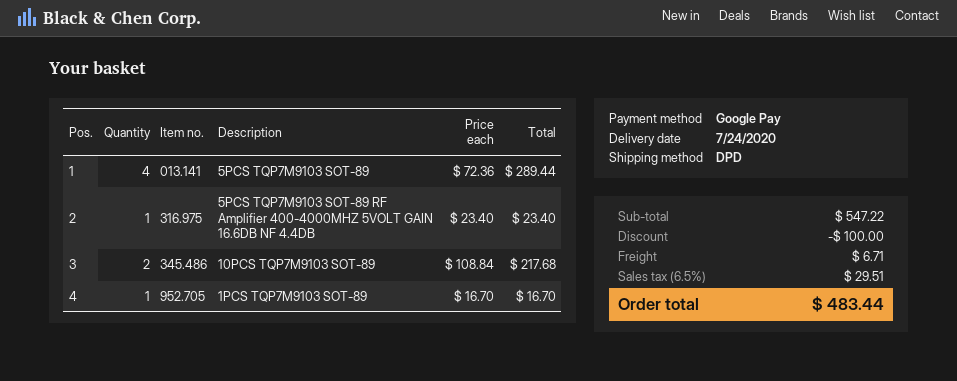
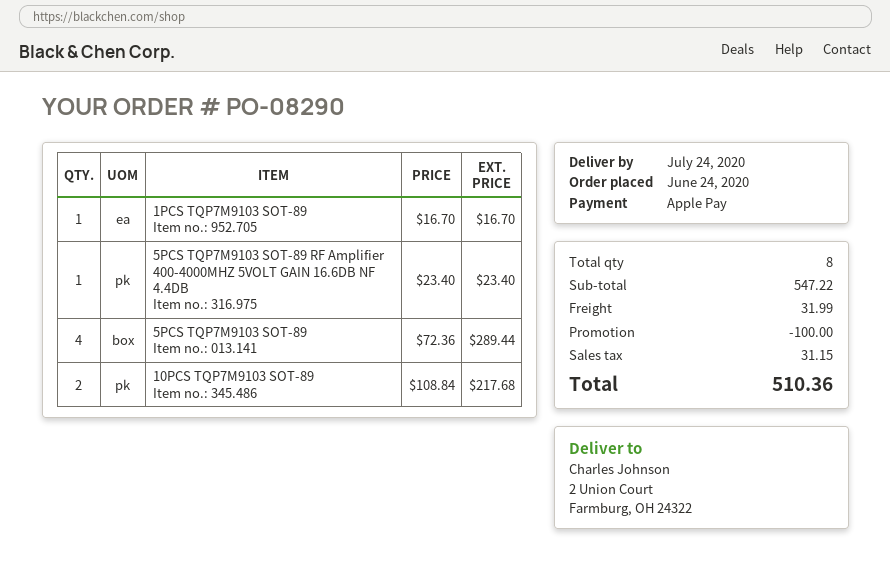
payment method: Google Pay -> Apple Pay
shipping: 6.71 -> 31.99
tax: 29.51 -> 31.15
total: 483.44 -> 510.36

